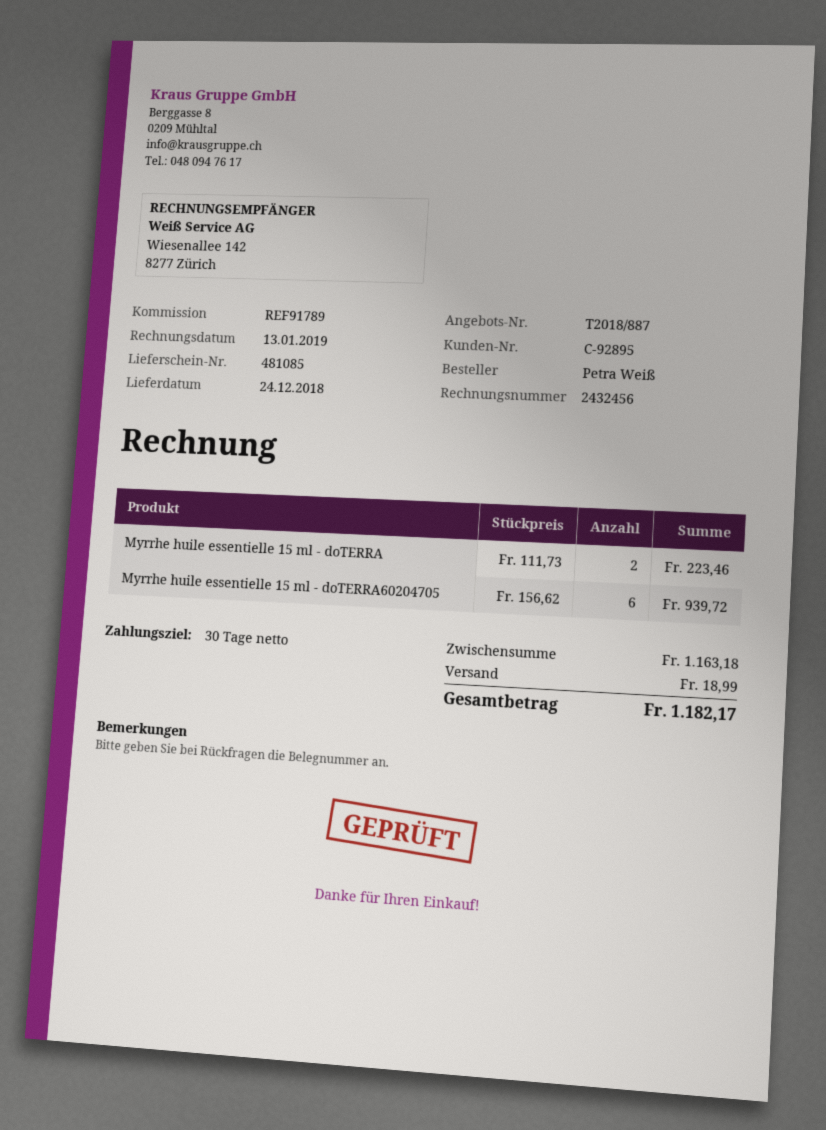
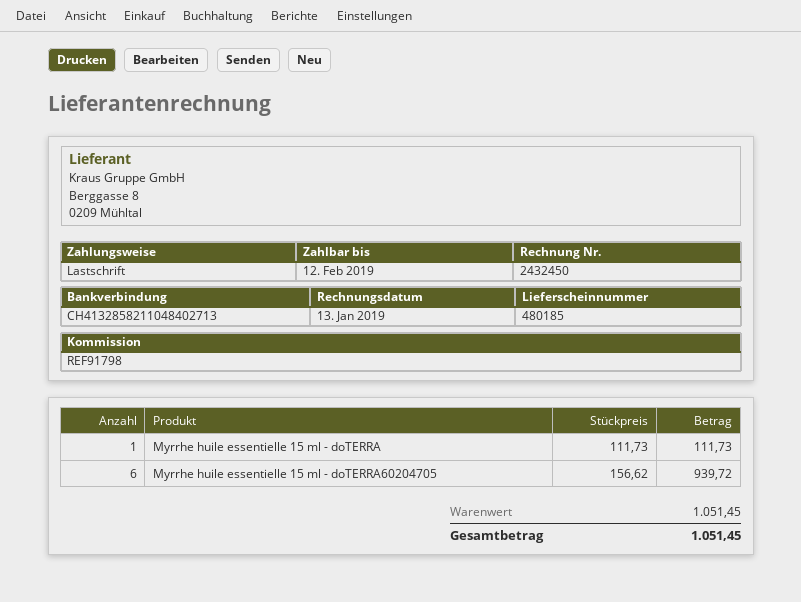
delivery note number: 481085 -> 480185
invoice number: 2432456 -> 2432450
reference: REF91789 -> REF91798
Myrrhe huile essentielle 15 ml - doTERRA: 2 x 111.73 = 223.46 -> 1 x 111.73 = 111.73
subtotal: 1163.18 -> 1051.45
shipping: 18.99 -> none
total: 1182.17 -> 1051.45

